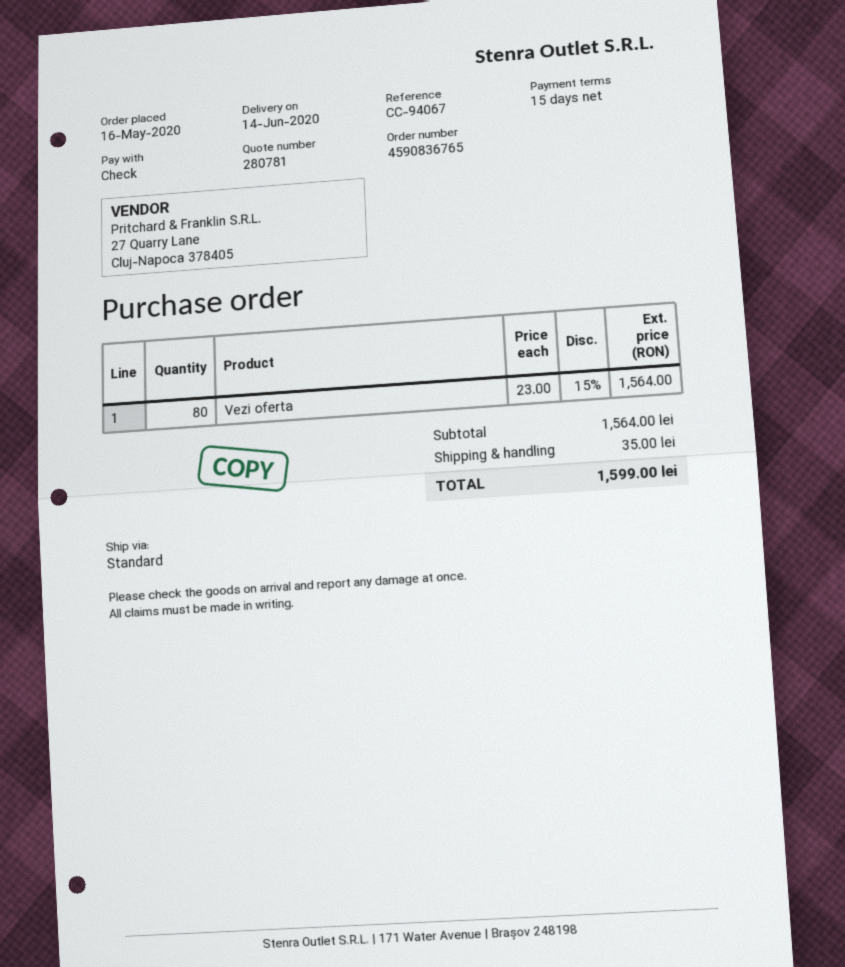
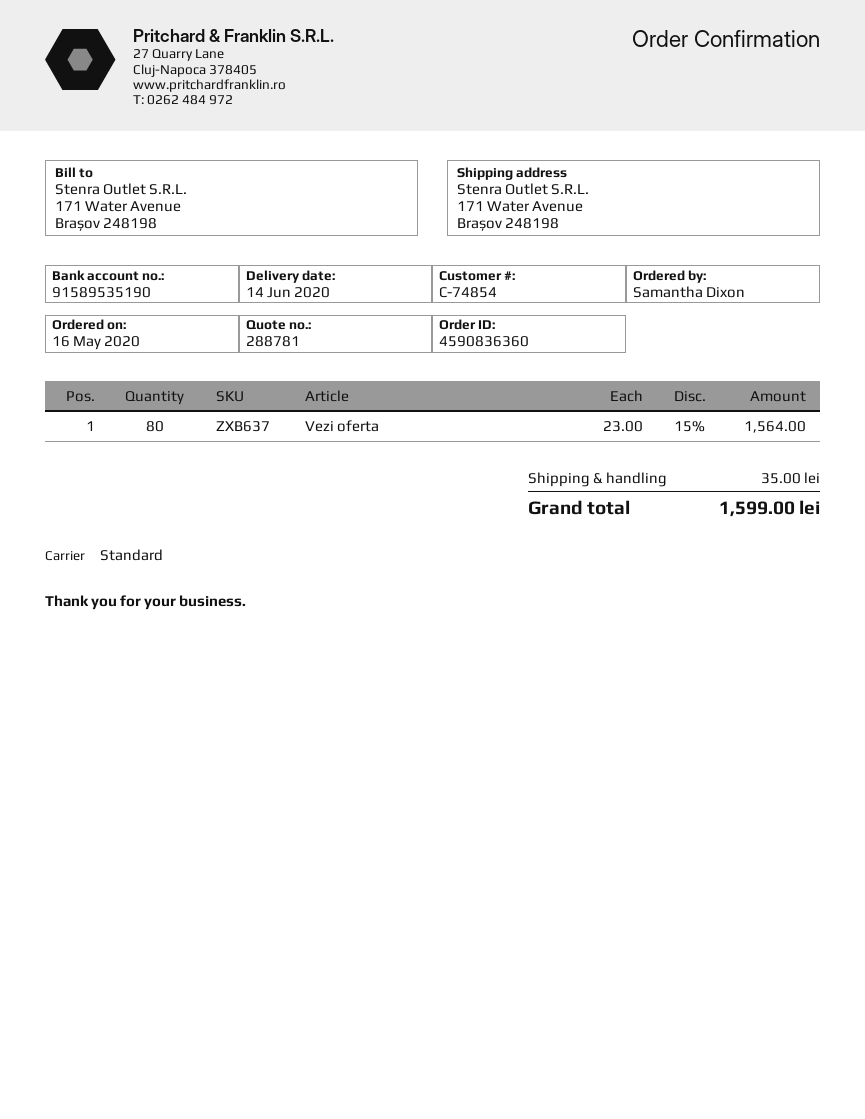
quote number: 280781 -> 288781
order number: 4590836765 -> 4590836360

